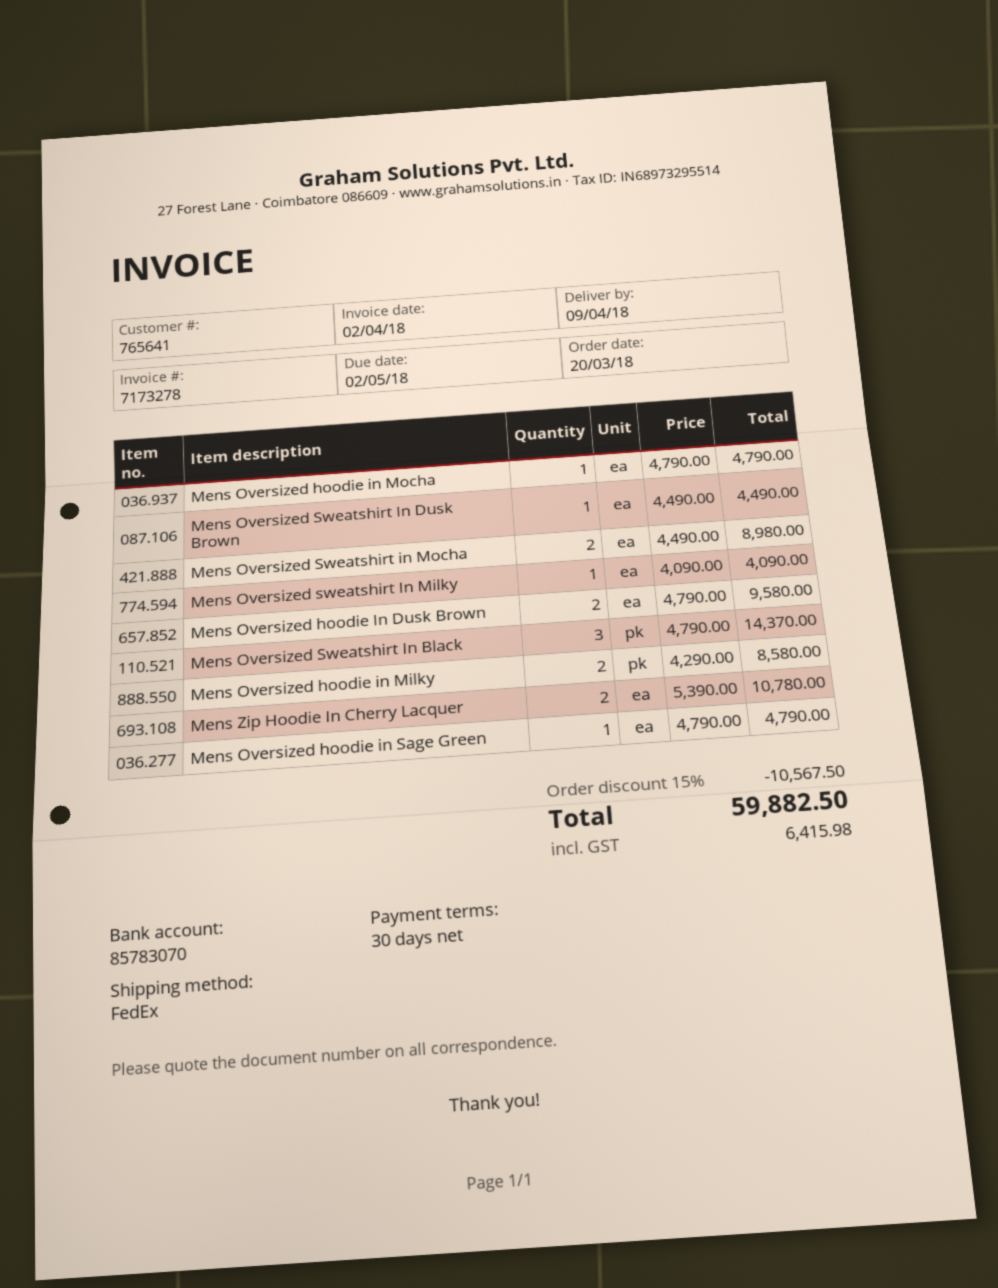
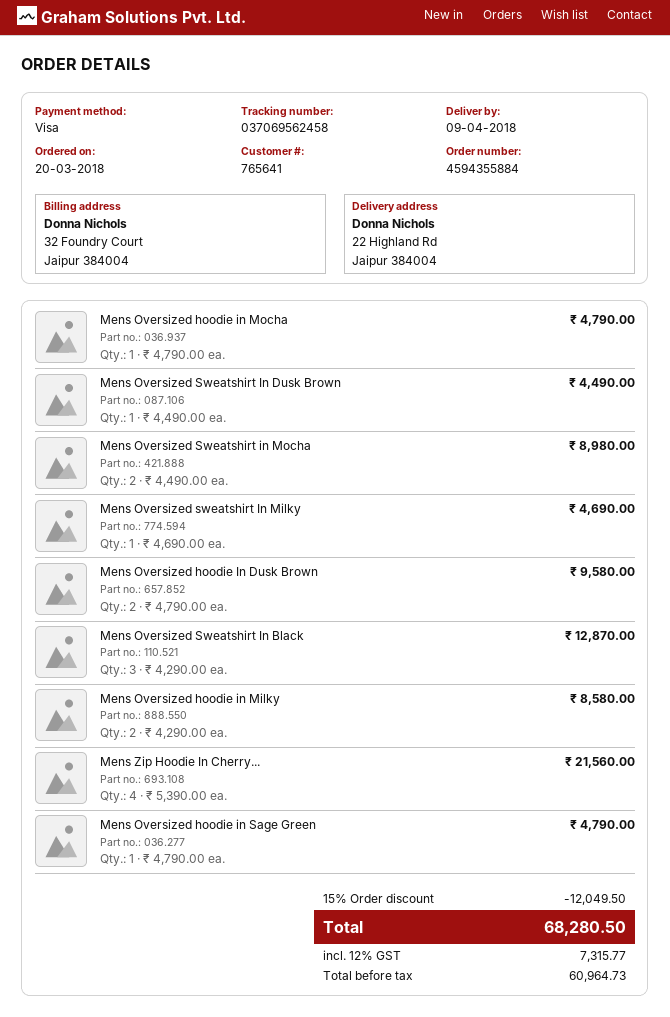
Mens Oversized sweatshirt In Milky: 1 x 4090.00 = 4090.00 -> 1 x 4690.00 = 4690.00
Mens Oversized Sweatshirt In Black: 3 x 4790.00 = 14370.00 -> 3 x 4290.00 = 12870.00
Mens Zip Hoodie In Cherry Lacquer: 2 x 5390.00 = 10780.00 -> 4 x 5390.00 = 21560.00
discount: 15% = 10567.50 -> 15% = 12049.50
tax: 6415.98 -> 7315.77
total: 59882.50 -> 68280.50

